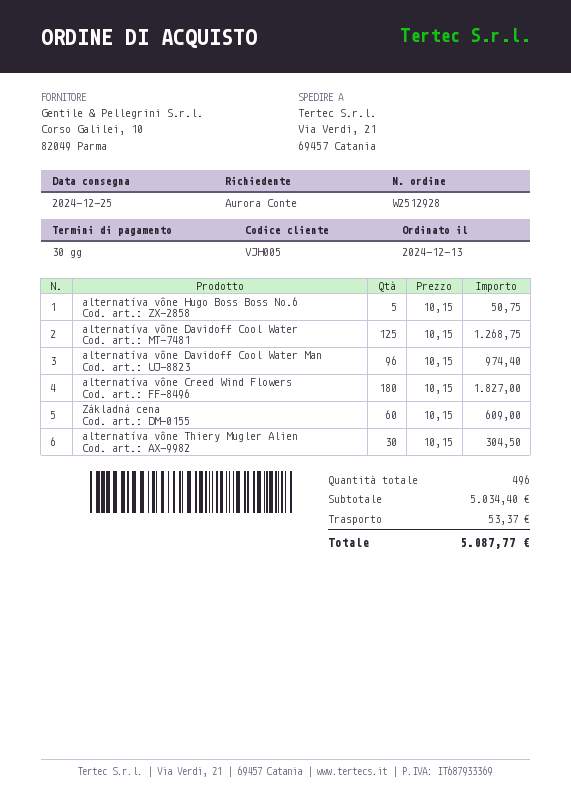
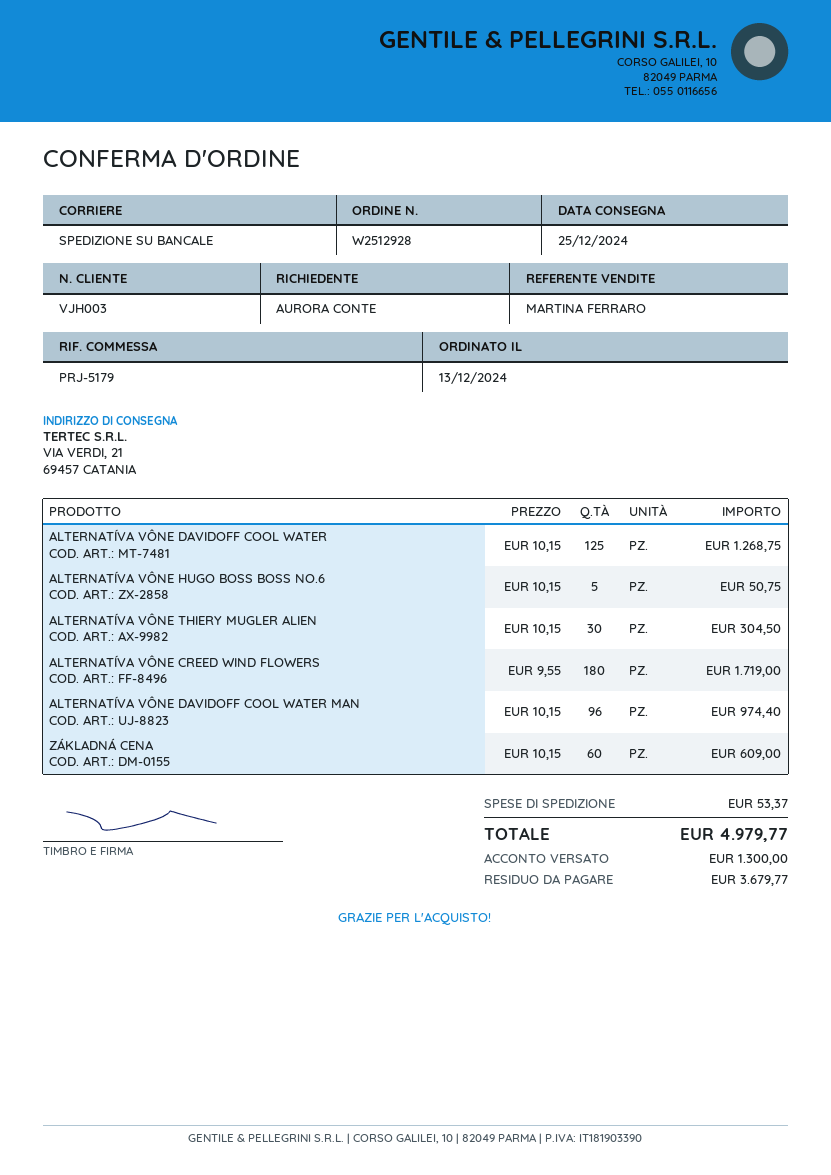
customer number: VJH005 -> VJH003
alternatíva vône Creed Wind Flowers: 180 x 10.15 = 1827.00 -> 180 x 9.55 = 1719.00
total: 5087.77 -> 4979.77

